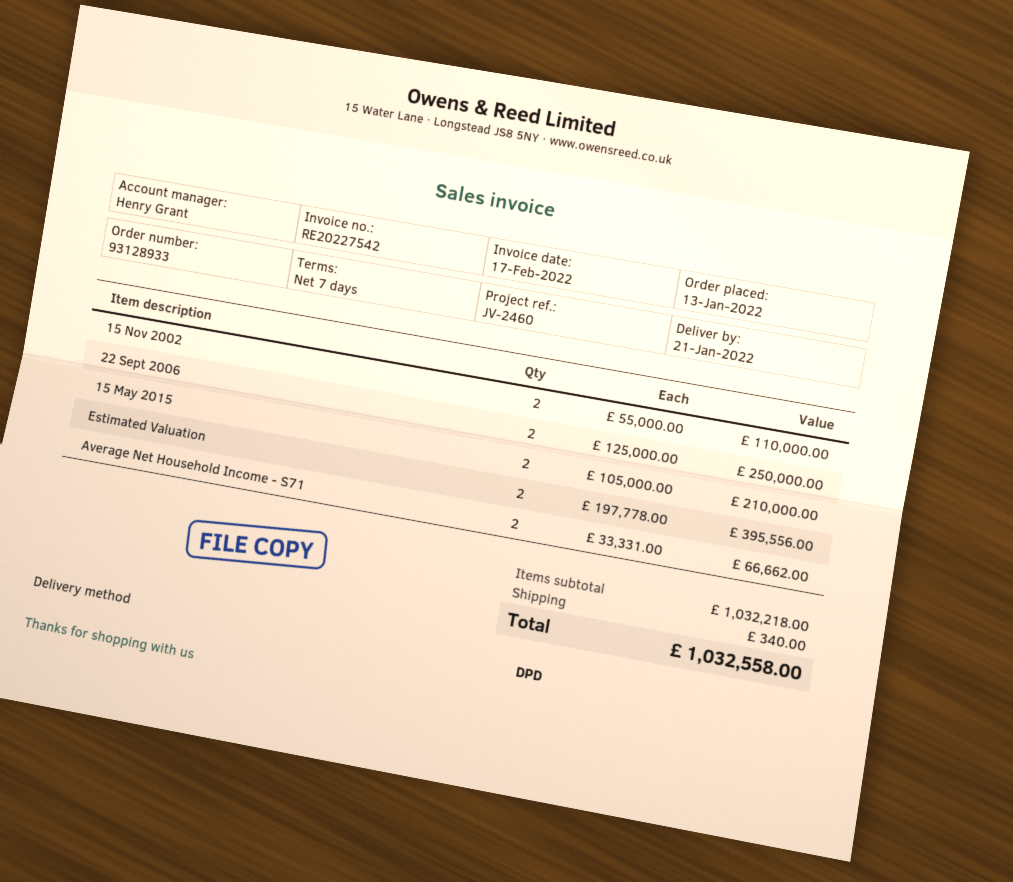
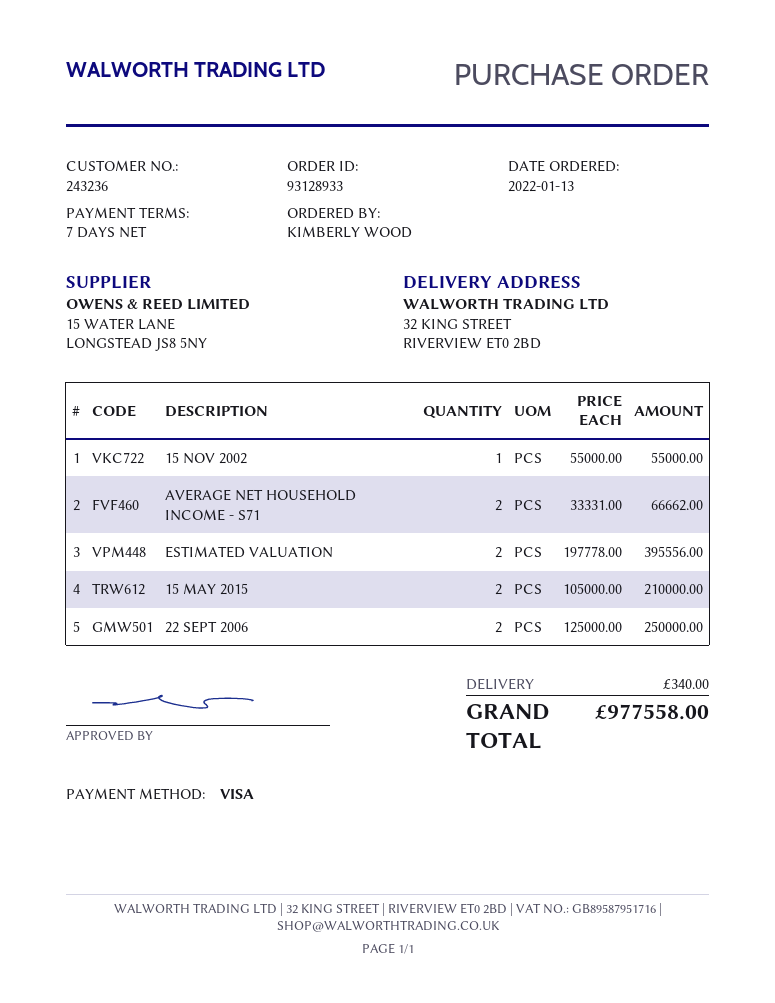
15 Nov 2002: 2 x 55000.00 = 110000.00 -> 1 x 55000.00 = 55000.00
total: 1032558.00 -> 977558.00

